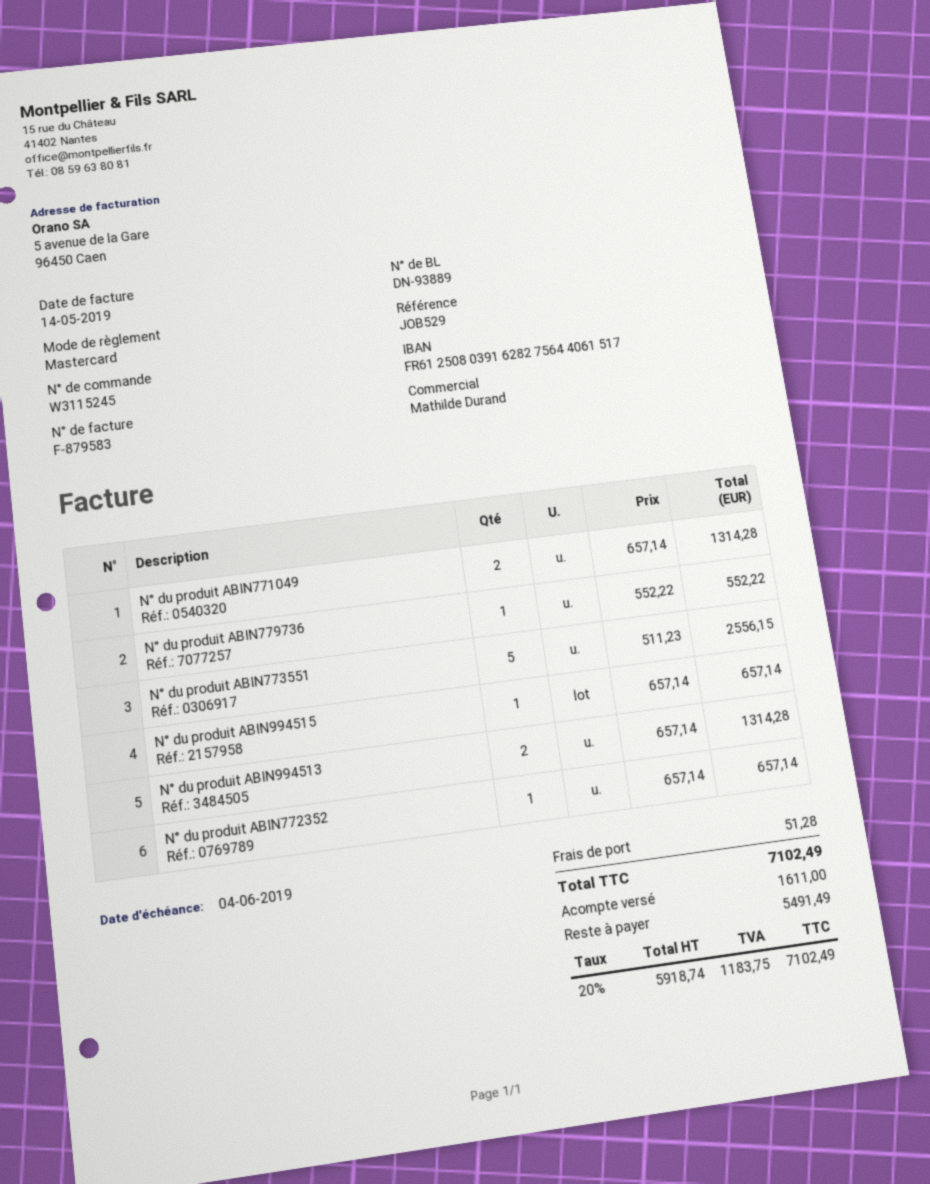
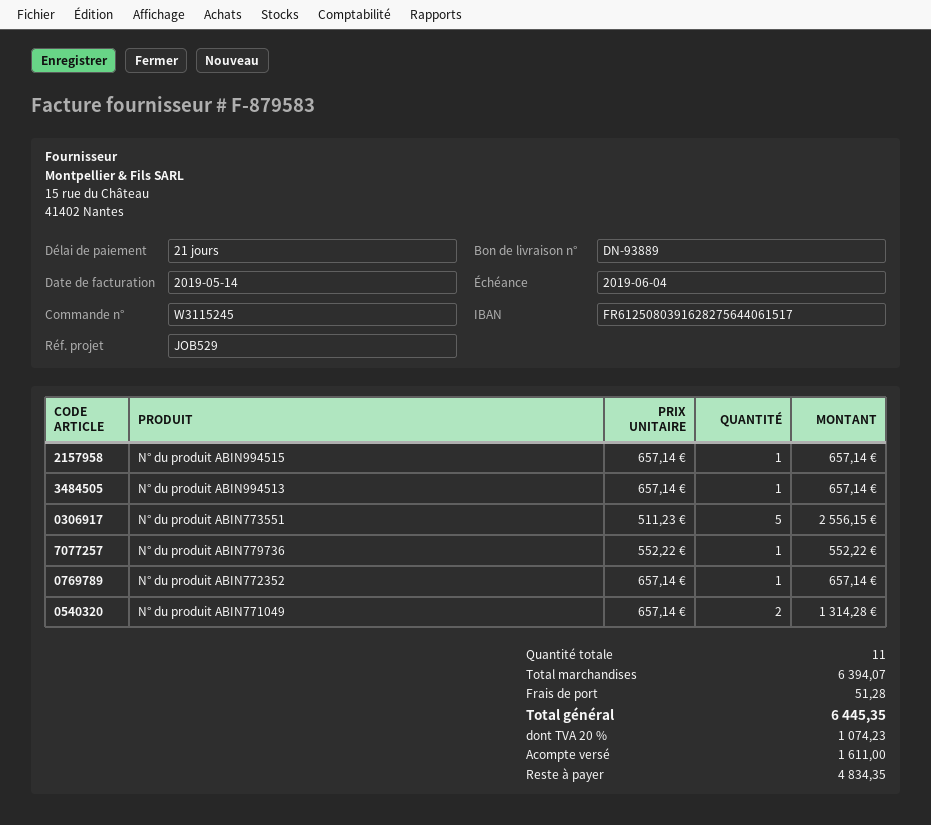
N° du produit ABIN994513: 2 x 657.14 = 1314.28 -> 1 x 657.14 = 657.14
tax: 20% = 1183.75 -> 20% = 1074.23
total: 7102.49 -> 6445.35
balance: 5491.49 -> 4834.35

